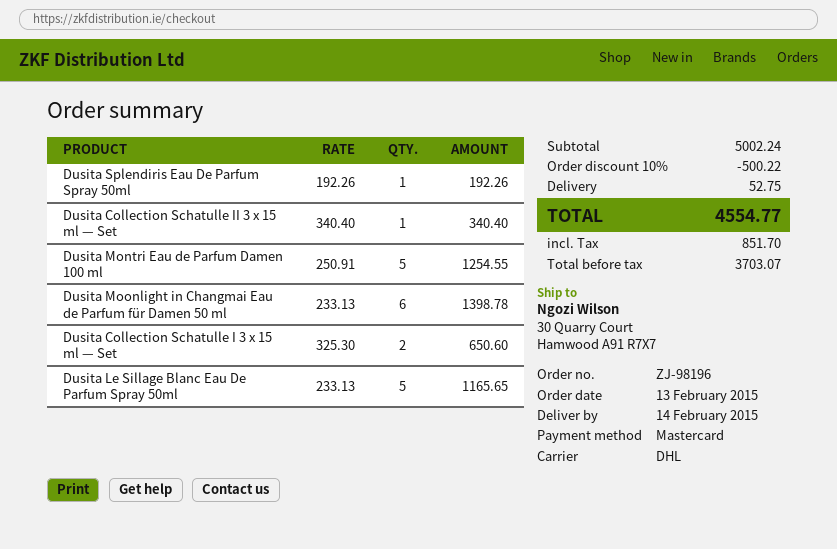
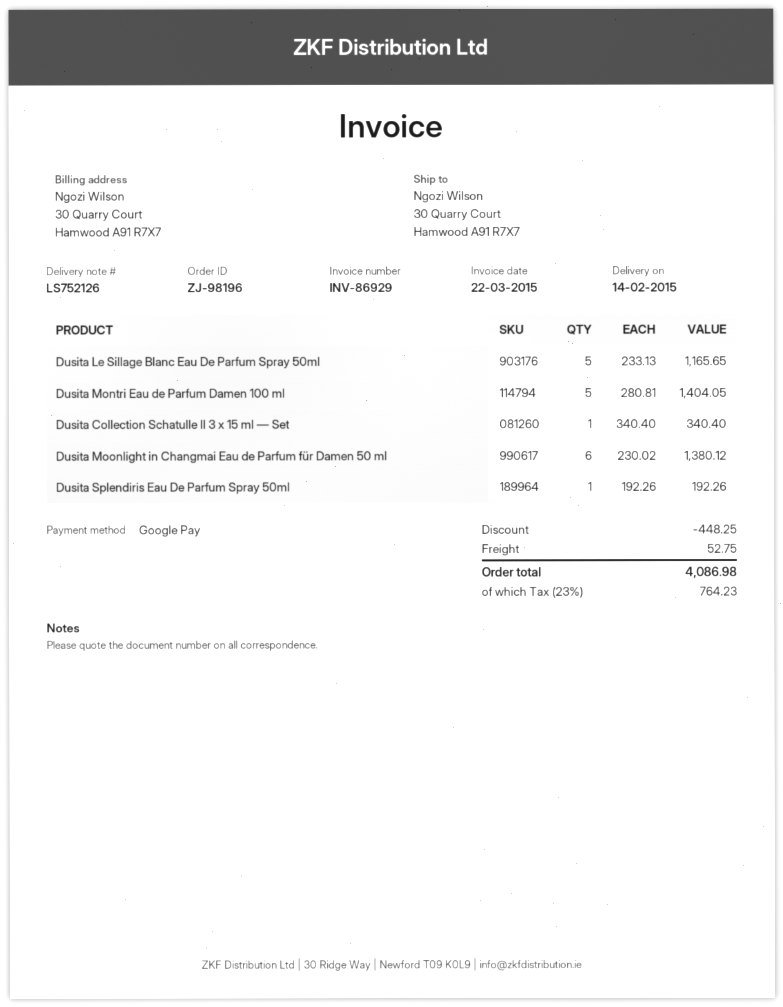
payment method: Mastercard -> Google Pay
Dusita Montri Eau de Parfum Damen 100 ml: 5 x 250.91 = 1254.55 -> 5 x 280.81 = 1404.05
Dusita Moonlight in Changmai Eau de Parfum für Damen 50 ml: 6 x 233.13 = 1398.78 -> 6 x 230.02 = 1380.12
Dusita Collection Schatulle I 3 x 15 ml — Set: 2 x 325.30 = 650.60 -> none
discount: 500.22 -> 448.25
tax: 851.70 -> 764.23
total: 4554.77 -> 4086.98

